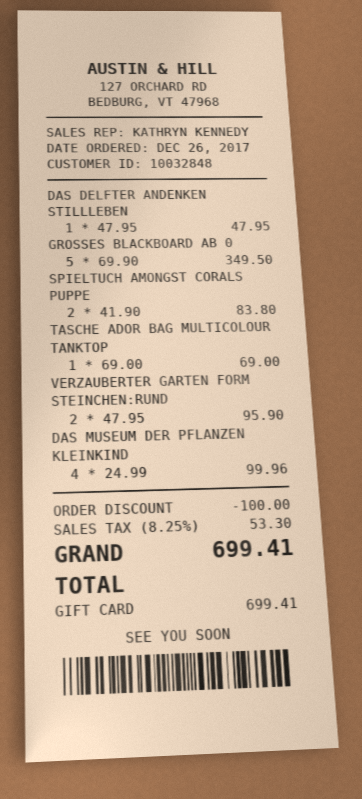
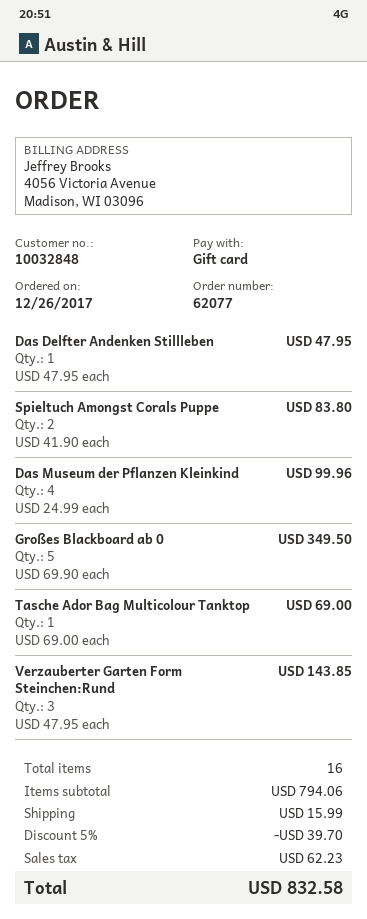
VERZAUBERTER GARTEN FORM STEINCHEN:RUND: 2 x 47.95 = 95.90 -> 3 x 47.95 = 143.85
discount: 100.00 -> 39.70
shipping: none -> 15.99
tax: 53.30 -> 62.23
total: 699.41 -> 832.58

